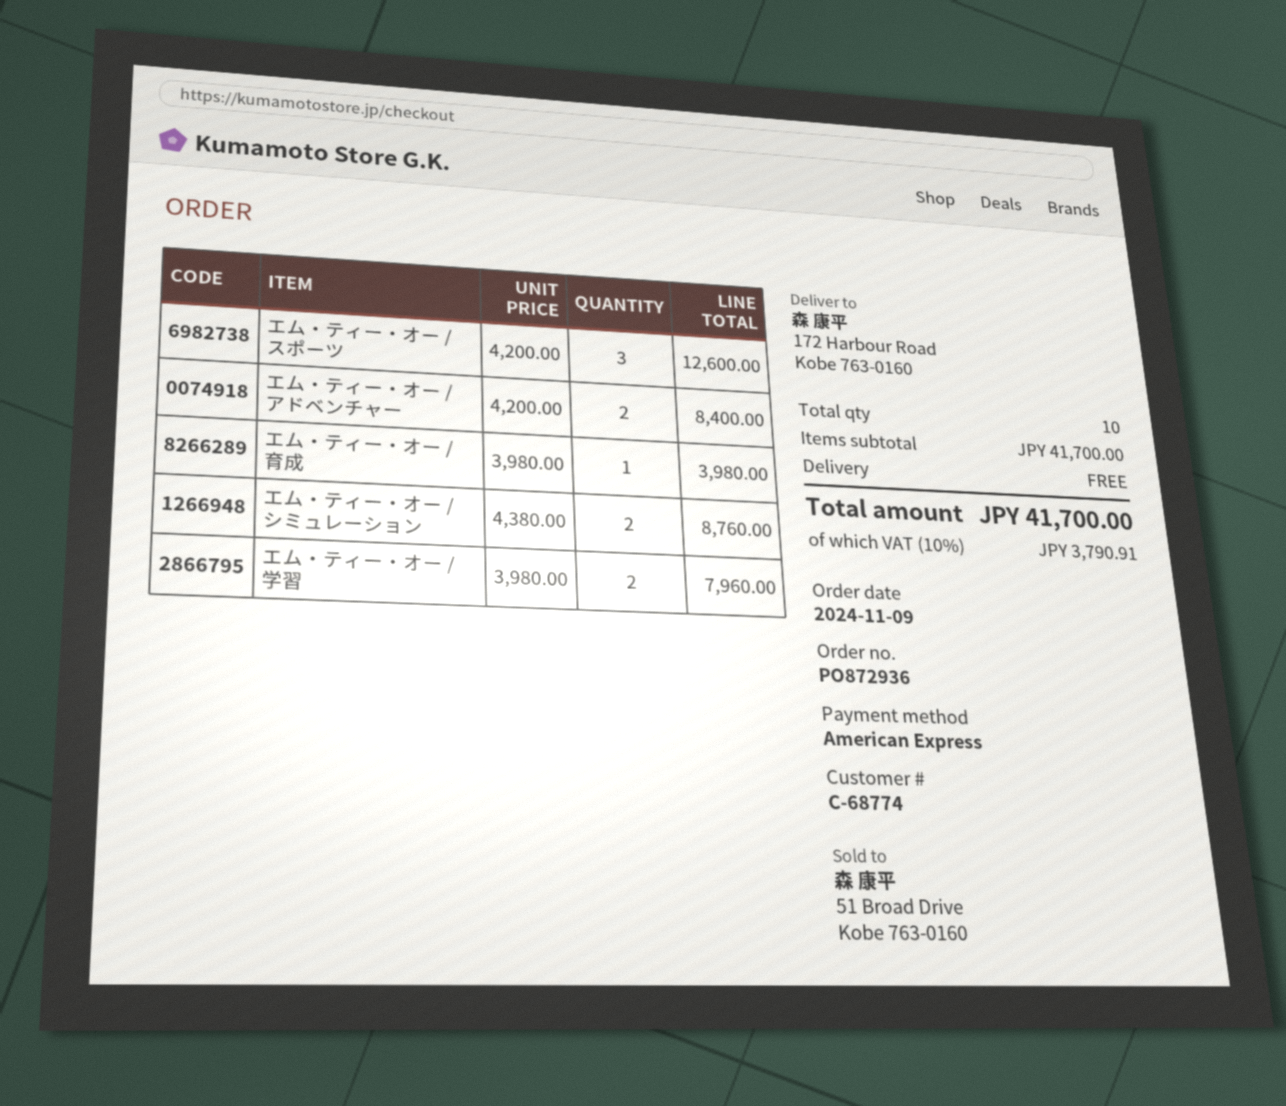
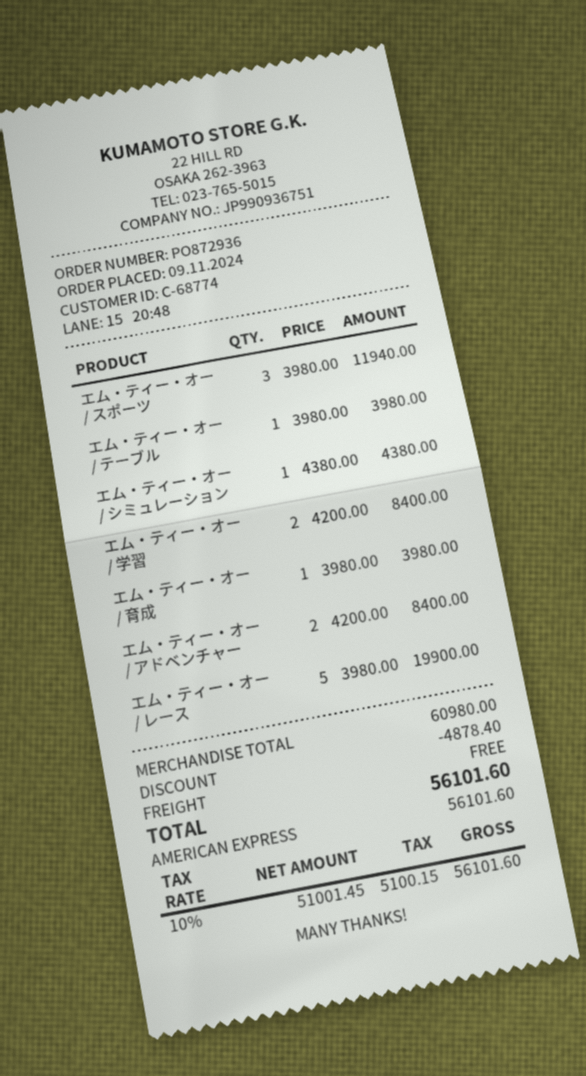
エム・ティー・オー / スポーツ: 3 x 4200.00 = 12600.00 -> 3 x 3980.00 = 11940.00
エム・ティー・オー / シミュレーション: 2 x 4380.00 = 8760.00 -> 1 x 4380.00 = 4380.00
エム・ティー・オー / 学習: 2 x 3980.00 = 7960.00 -> 2 x 4200.00 = 8400.00
エム・ティー・オー / テーブル: none -> 1 x 3980.00 = 3980.00
エム・ティー・オー / レース: none -> 5 x 3980.00 = 19900.00
subtotal: 41700.00 -> 60980.00
discount: none -> 4878.40
tax: 10% = 3790.91 -> 10% = 5100.15
total: 41700.00 -> 56101.60

